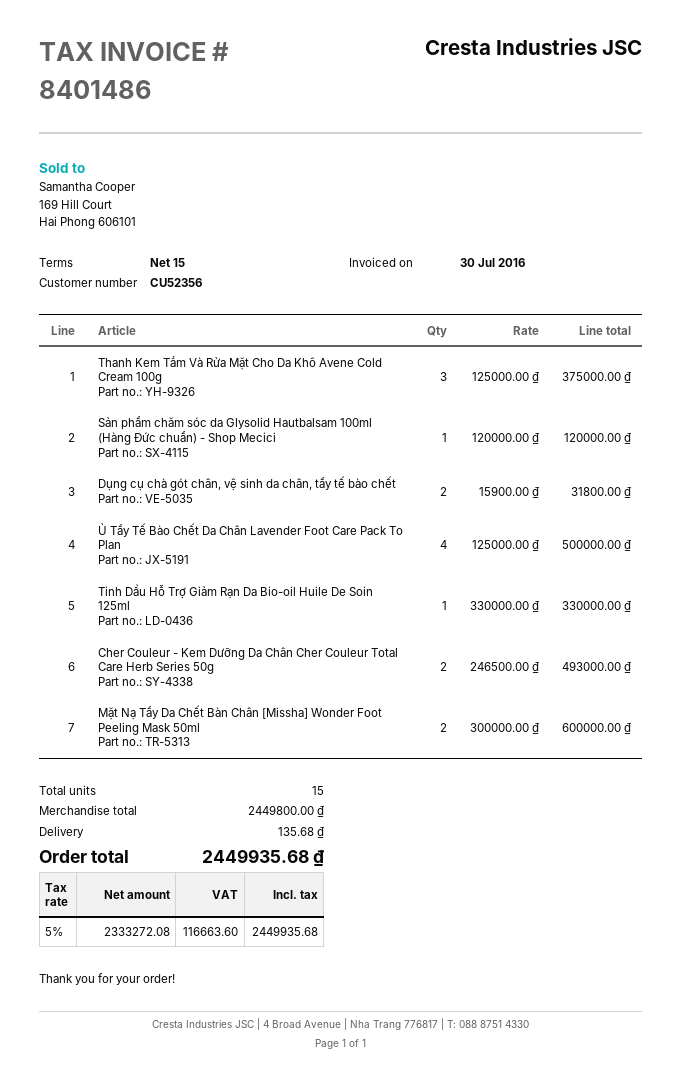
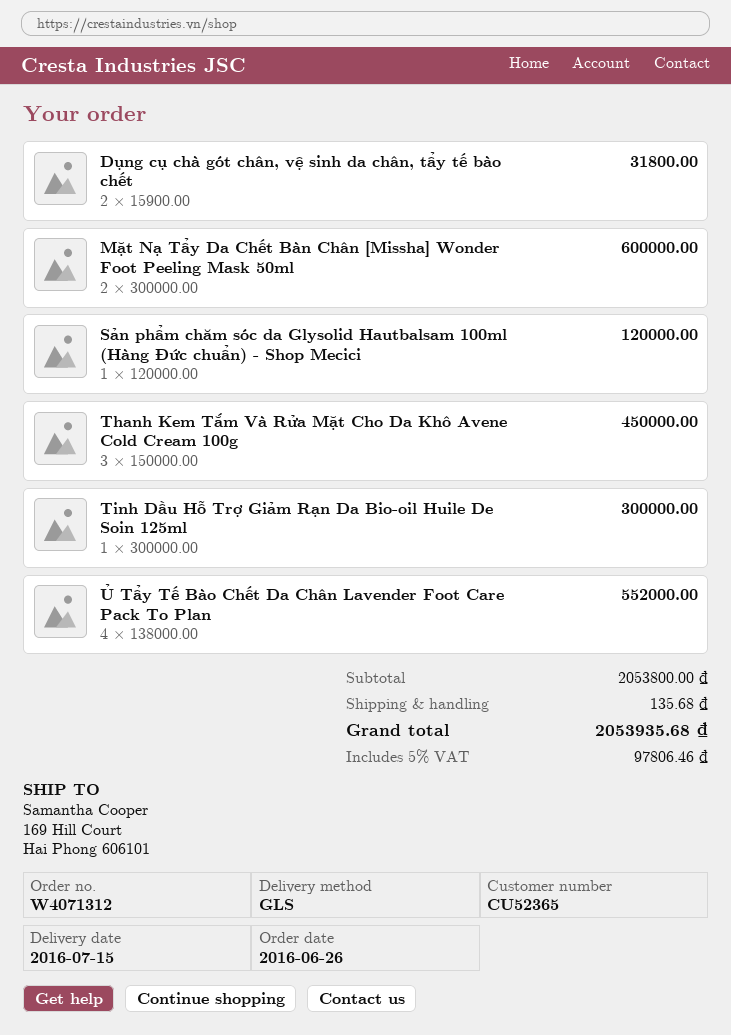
customer number: CU52356 -> CU52365
Thanh Kem Tắm Và Rửa Mặt Cho Da Khô Avene Cold Cream 100g: 3 x 125000.00 = 375000.00 -> 3 x 150000.00 = 450000.00
Ủ Tẩy Tế Bào Chết Da Chân Lavender Foot Care Pack To Plan: 4 x 125000.00 = 500000.00 -> 4 x 138000.00 = 552000.00
Tinh Dầu Hỗ Trợ Giảm Rạn Da Bio-oil Huile De Soin 125ml: 1 x 330000.00 = 330000.00 -> 1 x 300000.00 = 300000.00
Cher Couleur - Kem Dưỡng Da Chân Cher Couleur Total Care Herb Series 50g: 2 x 246500.00 = 493000.00 -> none
subtotal: 2449800.00 -> 2053800.00
tax: 5% = 116663.60 -> 5% = 97806.46
total: 2449935.68 -> 2053935.68

